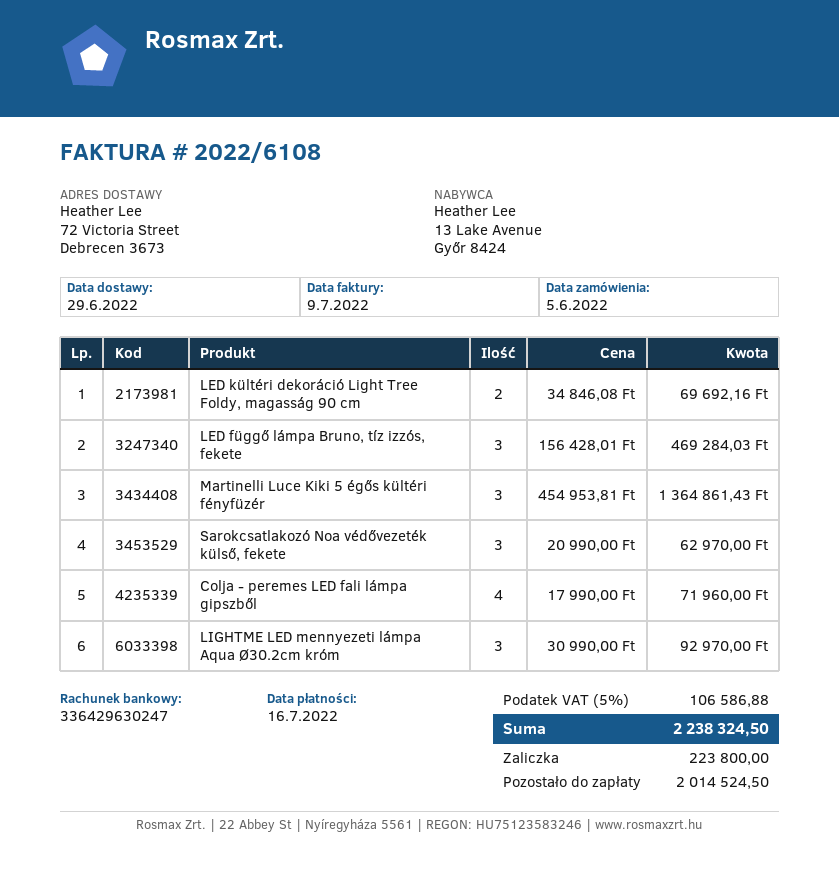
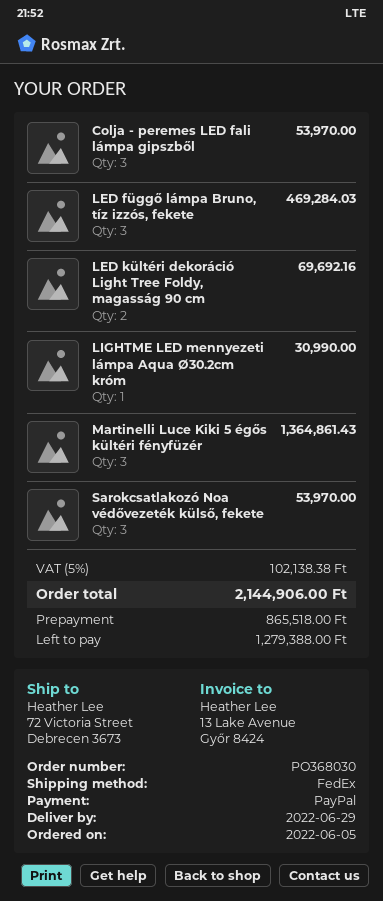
Sarokcsatlakozó Noa védővezeték külső, fekete: 3 for 62970.00 -> 3 for 53970.00
Colja - peremes LED fali lámpa gipszből: 4 for 71960.00 -> 3 for 53970.00
LIGHTME LED mennyezeti lámpa Aqua Ø30.2cm króm: 3 for 92970.00 -> 1 for 30990.00
tax: 5% = 106586.88 -> 5% = 102138.38
total: 2238324.50 -> 2144906.00
deposit: 223800.00 -> 865518.00
balance: 2014524.50 -> 1279388.00

